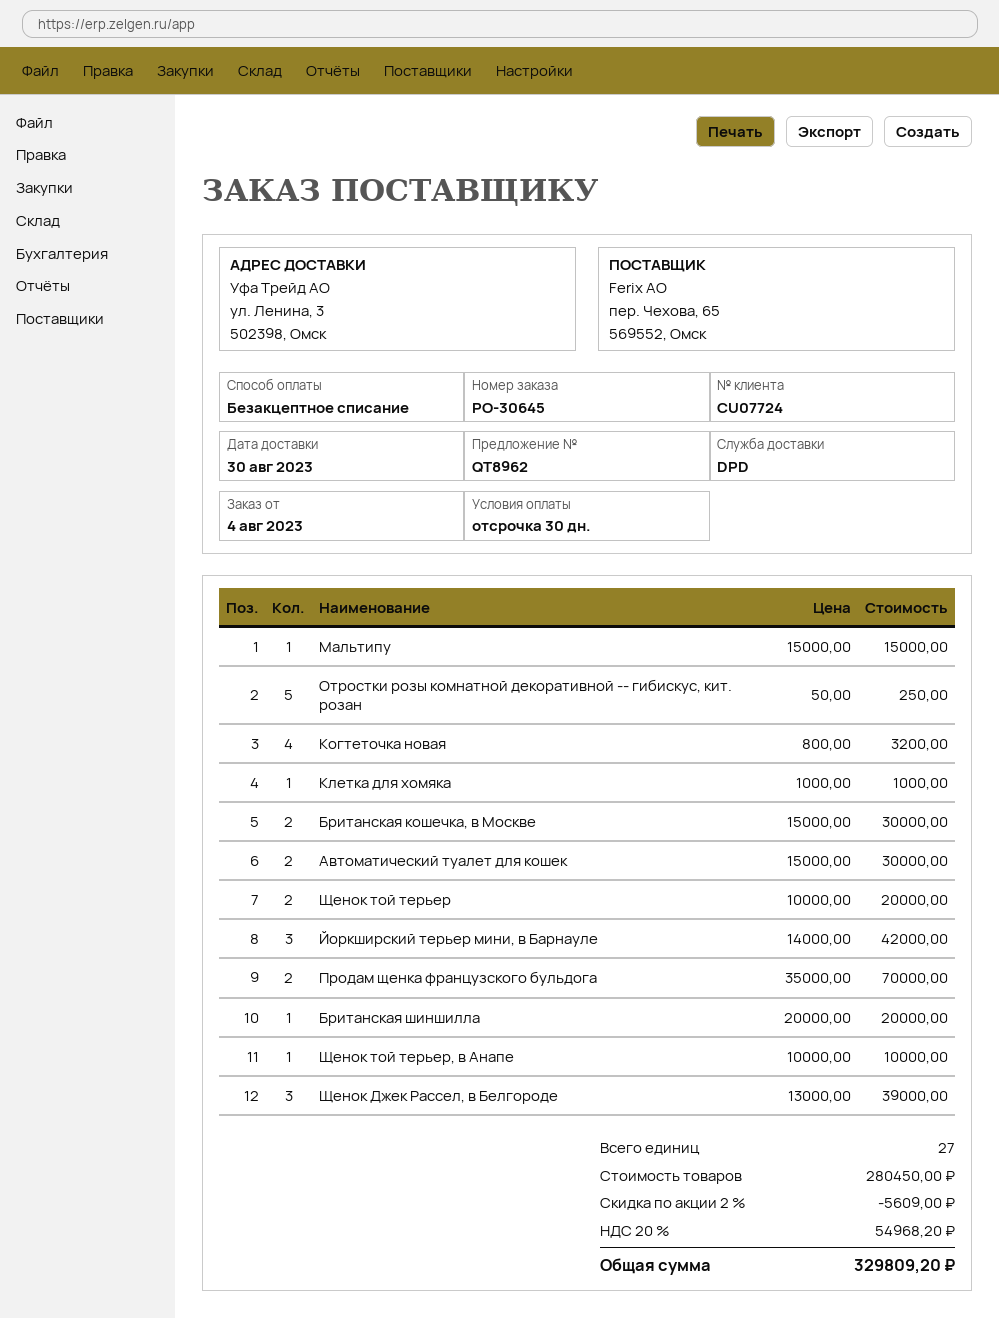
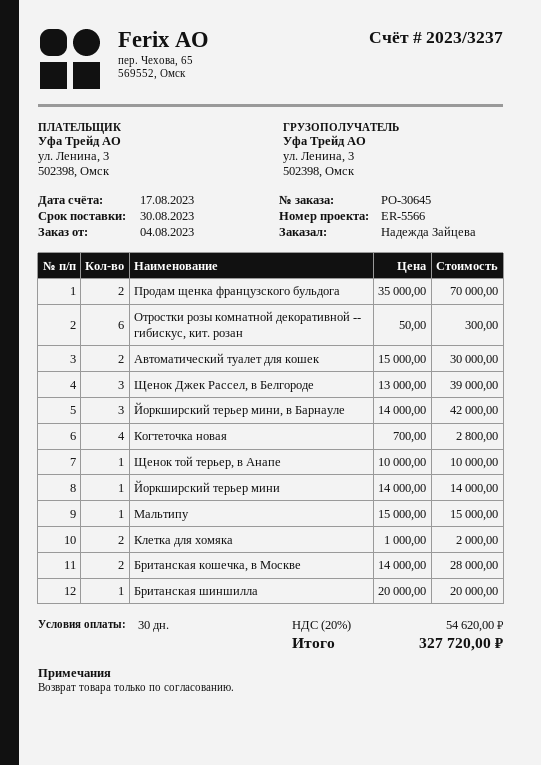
Отростки розы комнатной декоративной -- гибискус, кит. розан: 5 x 50.00 = 250.00 -> 6 x 50.00 = 300.00
Когтеточка новая: 4 x 800.00 = 3200.00 -> 4 x 700.00 = 2800.00
Клетка для хомяка: 1 x 1000.00 = 1000.00 -> 2 x 1000.00 = 2000.00
Британская кошечка, в Москве: 2 x 15000.00 = 30000.00 -> 2 x 14000.00 = 28000.00
Щенок той терьер: 2 x 10000.00 = 20000.00 -> none
Йоркширский терьер мини: none -> 1 x 14000.00 = 14000.00
discount: 2% = 5609.00 -> none
tax: 20% = 54968.20 -> 20% = 54620.00
total: 329809.20 -> 327720.00

